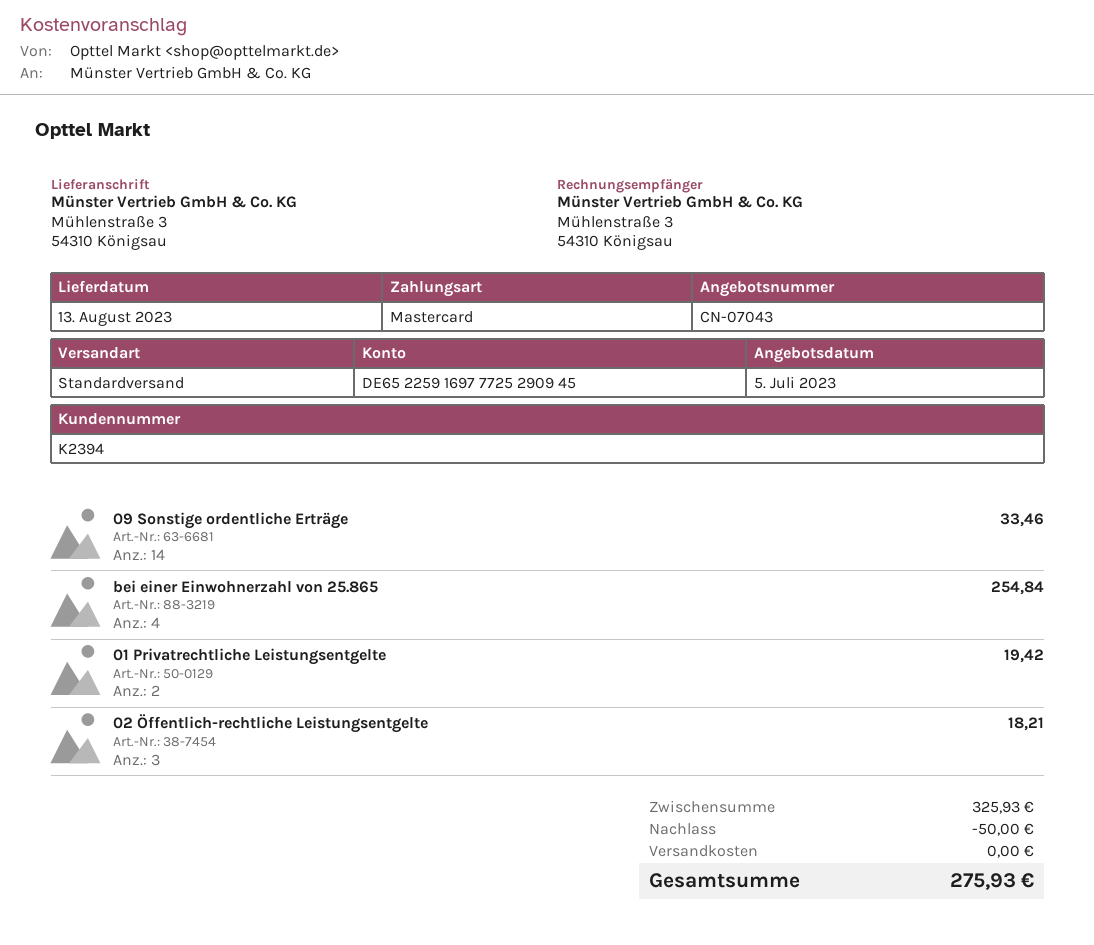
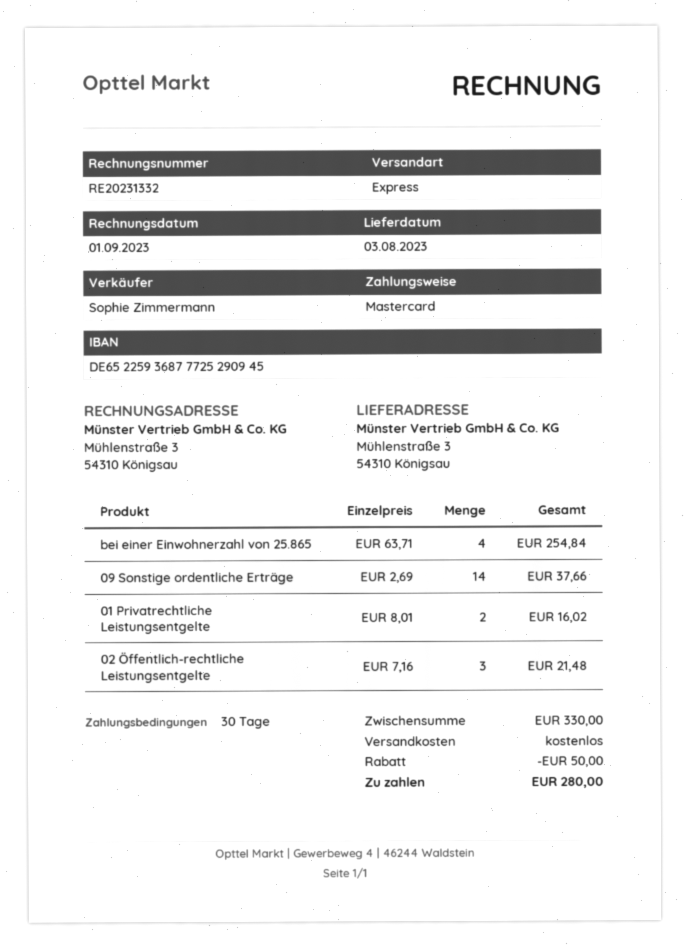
delivery date: 2023-08-13 -> 2023-08-03
bank account: DE65225916977725290945 -> DE65225936877725290945
shipping method: standard -> express
09 Sonstige ordentliche Erträge: 14 for 33.46 -> 14 for 37.66
01 Privatrechtliche Leistungsentgelte: 2 for 19.42 -> 2 for 16.02
02 Öffentlich-rechtliche Leistungsentgelte: 3 for 18.21 -> 3 for 21.48
subtotal: 325.93 -> 330.00
total: 275.93 -> 280.00

